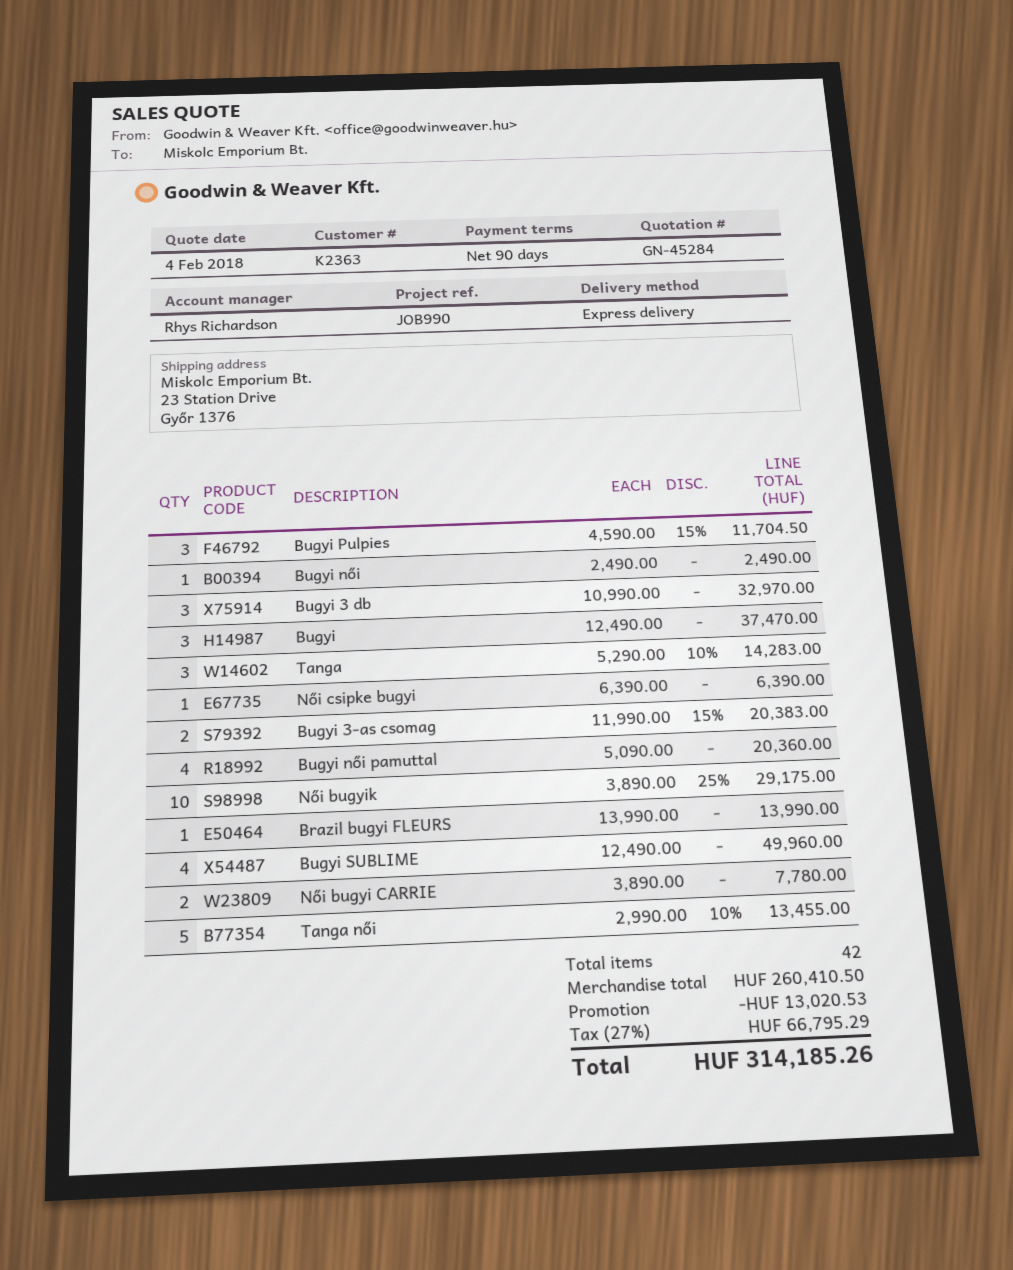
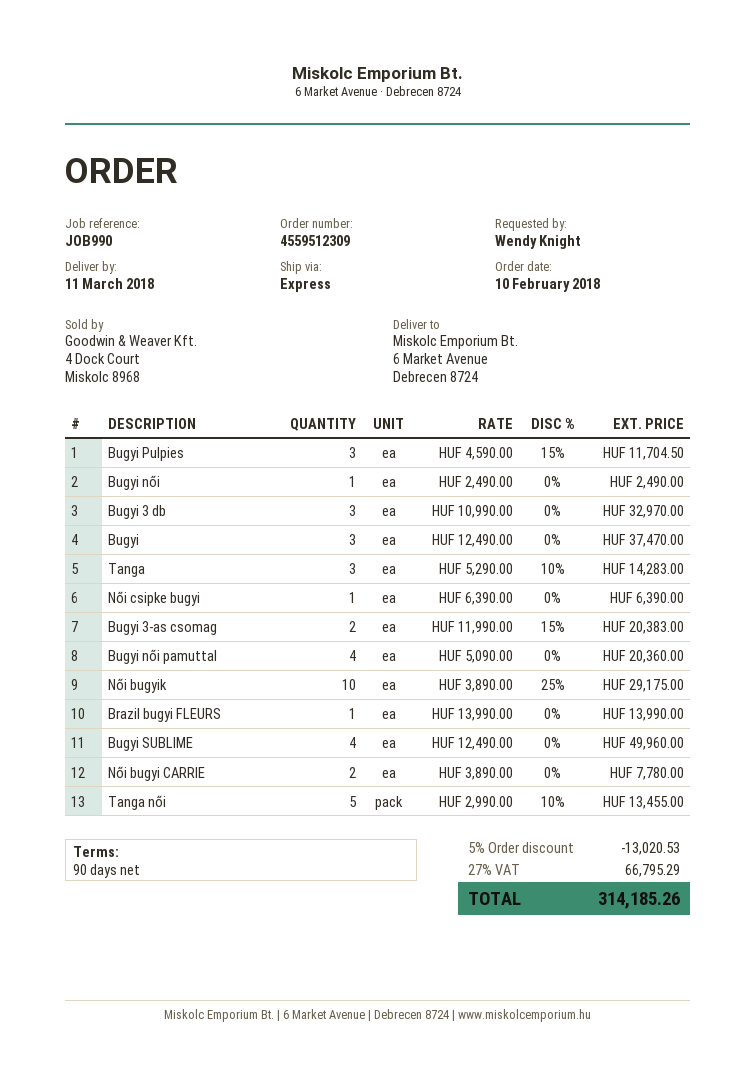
ship to: 23 Station Drive, Győr 1376 -> 6 Market Avenue, Debrecen 8724

